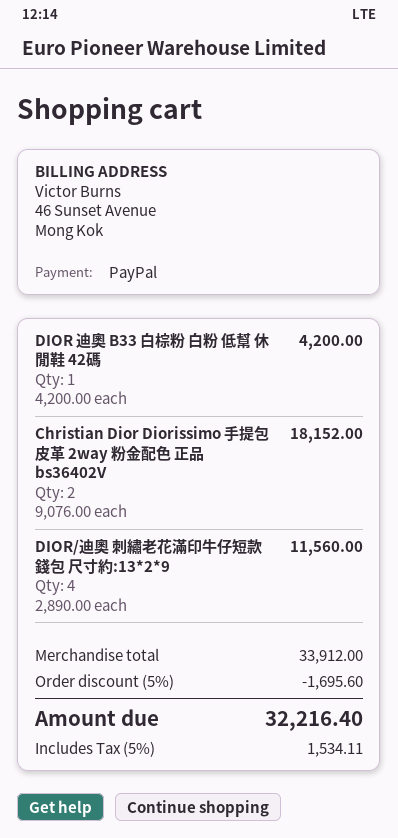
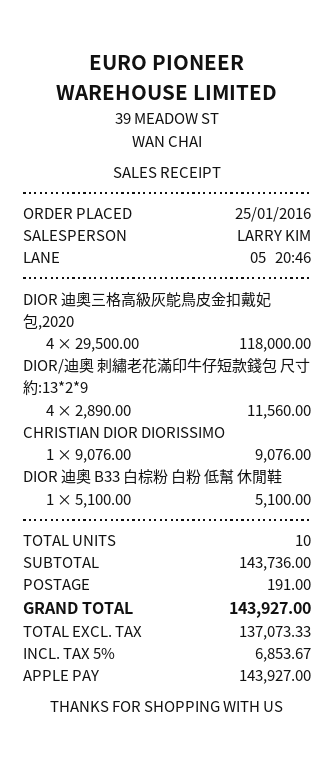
payment method: PayPal -> Apple Pay
DIOR 迪奧 B33 白棕粉 白粉 低幫 休閒鞋 42碼: 1 x 4200.00 = 4200.00 -> 1 x 5100.00 = 5100.00
Christian Dior Diorissimo 手提包 皮革 2way 粉金配色 正品 bs36402V: 2 x 9076.00 = 18152.00 -> 1 x 9076.00 = 9076.00
DIOR 迪奧三格高級灰鴕鳥皮金扣戴妃包,2020: none -> 4 x 29500.00 = 118000.00
subtotal: 33912.00 -> 143736.00
discount: 5% = 1695.60 -> none
shipping: none -> 191.00
tax: 5% = 1534.11 -> 5% = 6853.67
total: 32216.40 -> 143927.00

